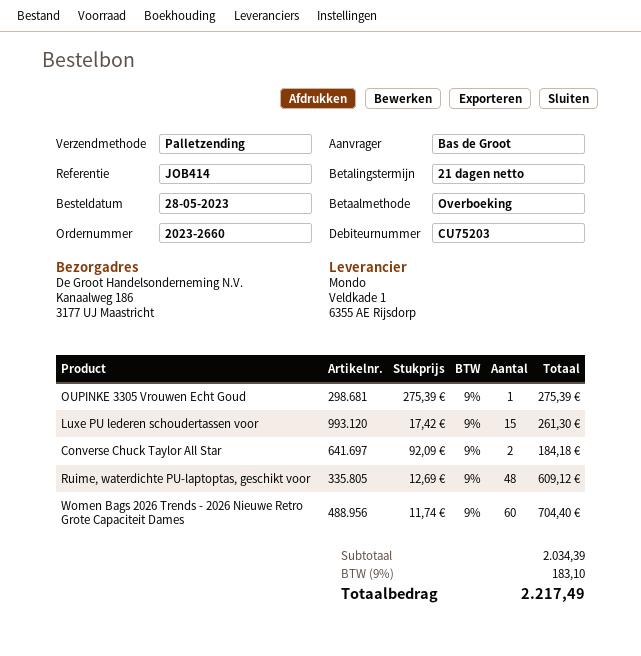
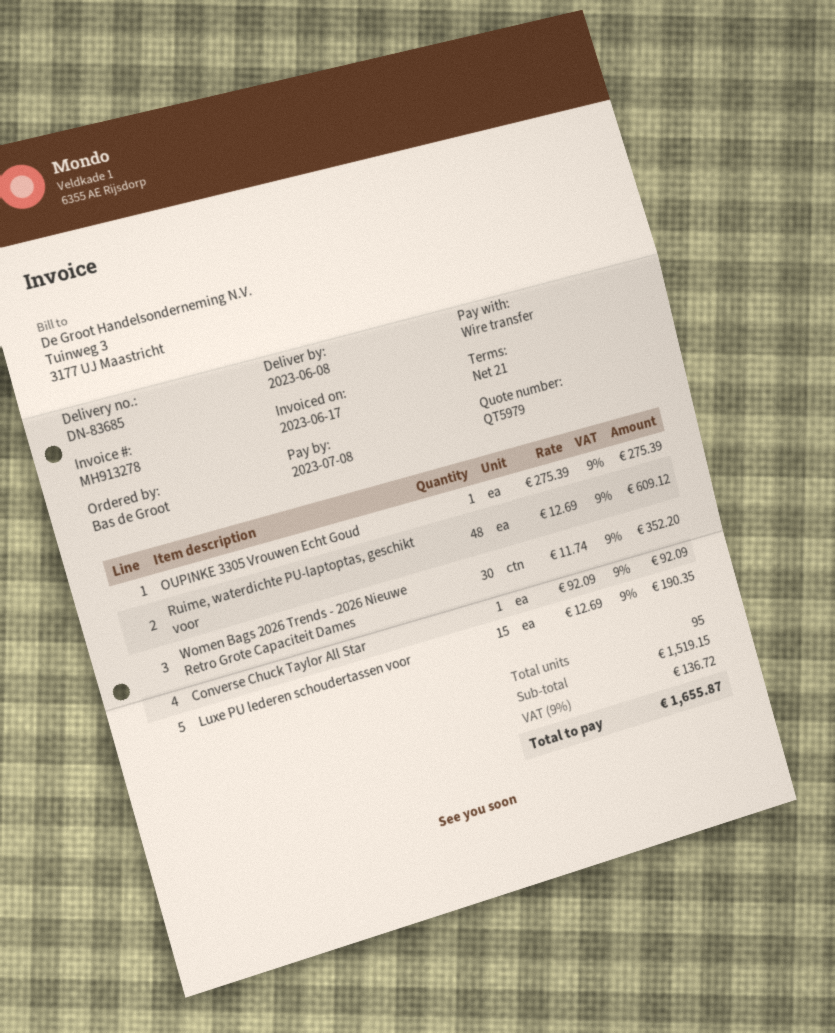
Luxe PU lederen schoudertassen voor: 15 x 17.42 = 261.30 -> 15 x 12.69 = 190.35
Converse Chuck Taylor All Star: 2 x 92.09 = 184.18 -> 1 x 92.09 = 92.09
Women Bags 2026 Trends - 2026 Nieuwe Retro Grote Capaciteit Dames: 60 x 11.74 = 704.40 -> 30 x 11.74 = 352.20
subtotal: 2034.39 -> 1519.15
tax: 9% = 183.10 -> 9% = 136.72
total: 2217.49 -> 1655.87

